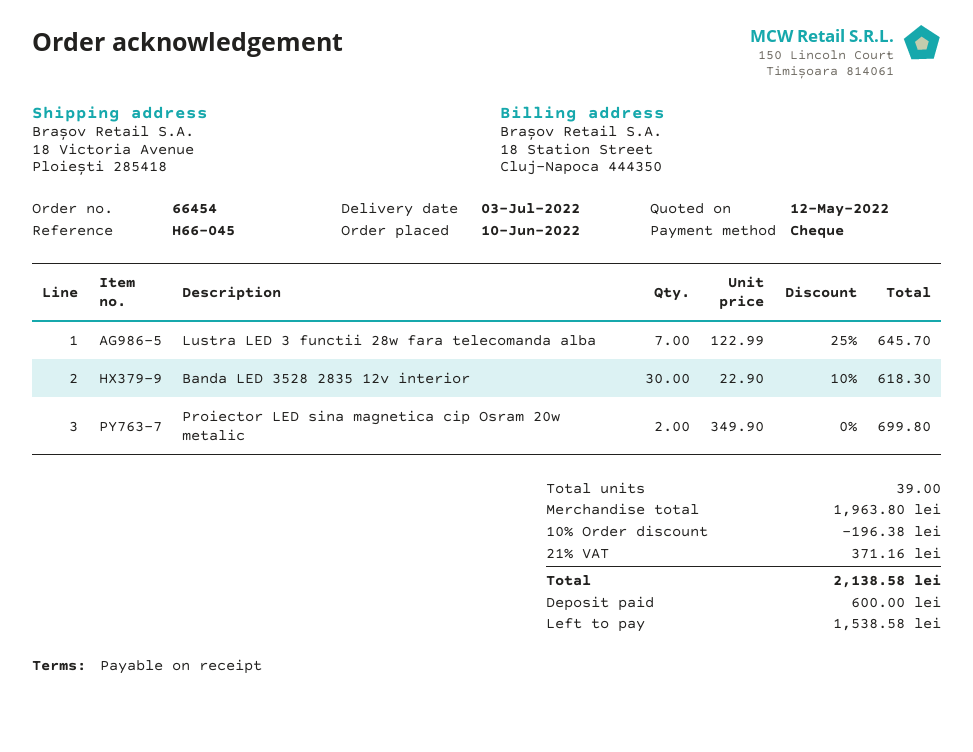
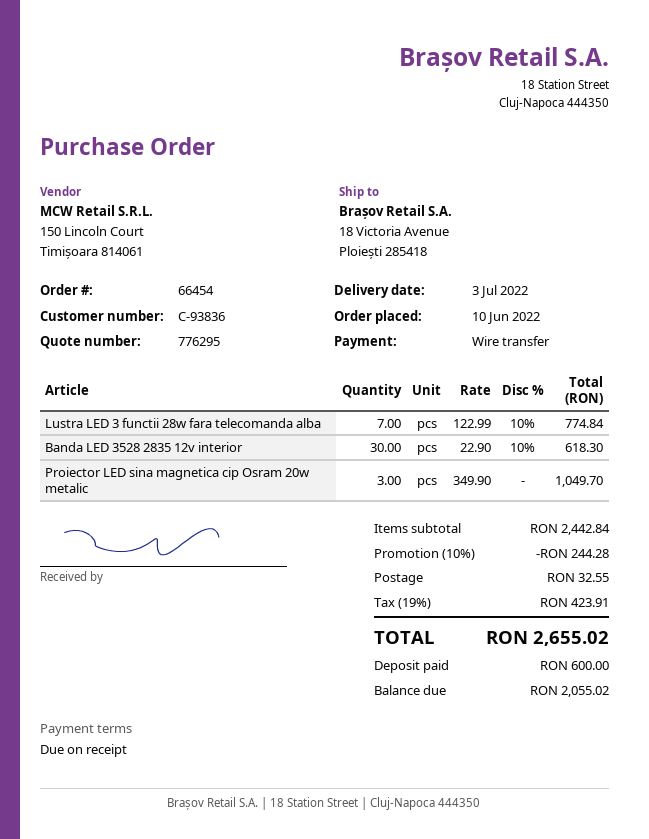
payment method: cheque -> bank transfer
Lustra LED 3 functii 28w fara telecomanda alba: 7 x 122.99 - 25% = 645.70 -> 7 x 122.99 - 10% = 774.84
Proiector LED sina magnetica cip Osram 20w metalic: 2 x 349.90 = 699.80 -> 3 x 349.90 = 1049.70
subtotal: 1963.80 -> 2442.84
discount: 10% = 196.38 -> 10% = 244.28
shipping: none -> 32.55
tax: 21% = 371.16 -> 19% = 423.91
total: 2138.58 -> 2655.02
balance: 1538.58 -> 2055.02

